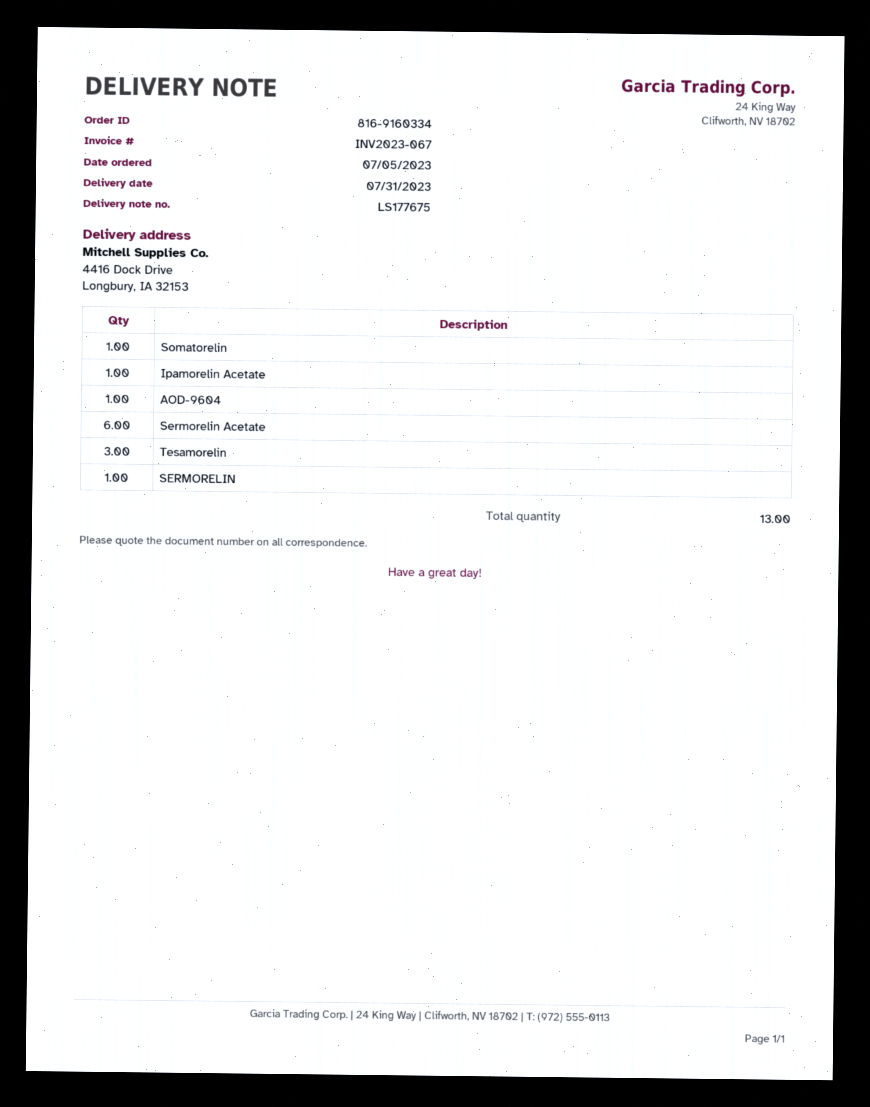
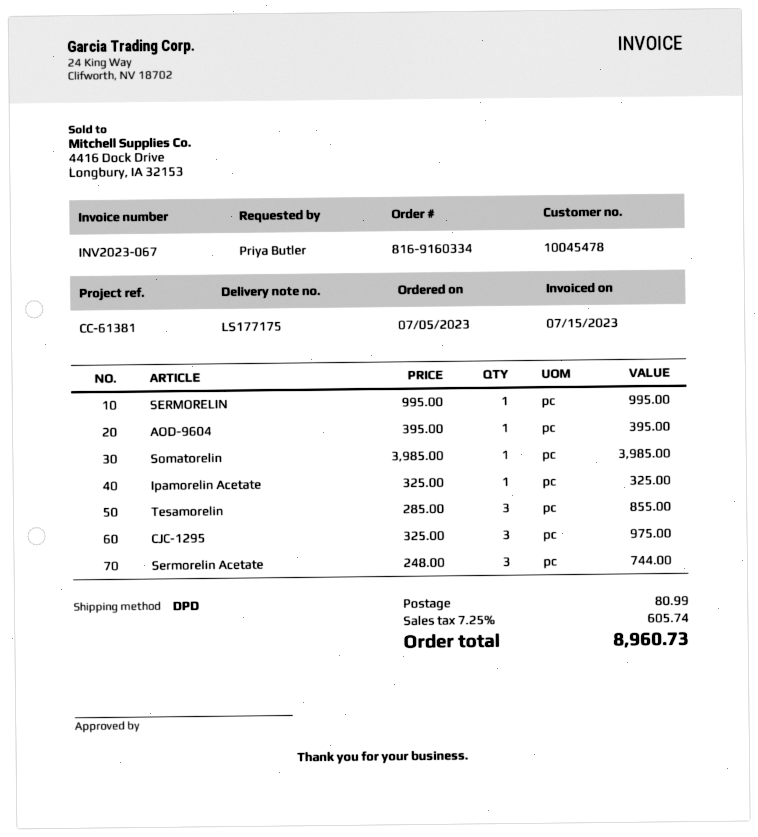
delivery note number: LS177675 -> LS177175
Sermorelin Acetate: 6 -> 3
CJC-1295: none -> 3

